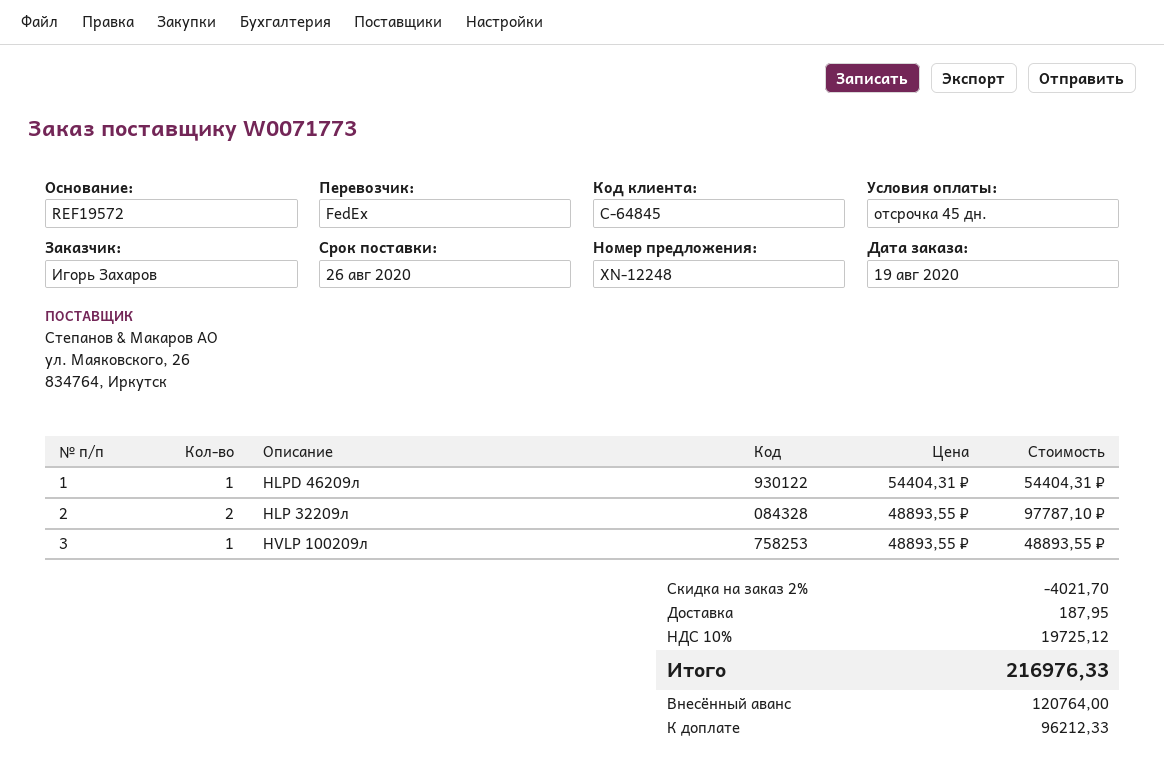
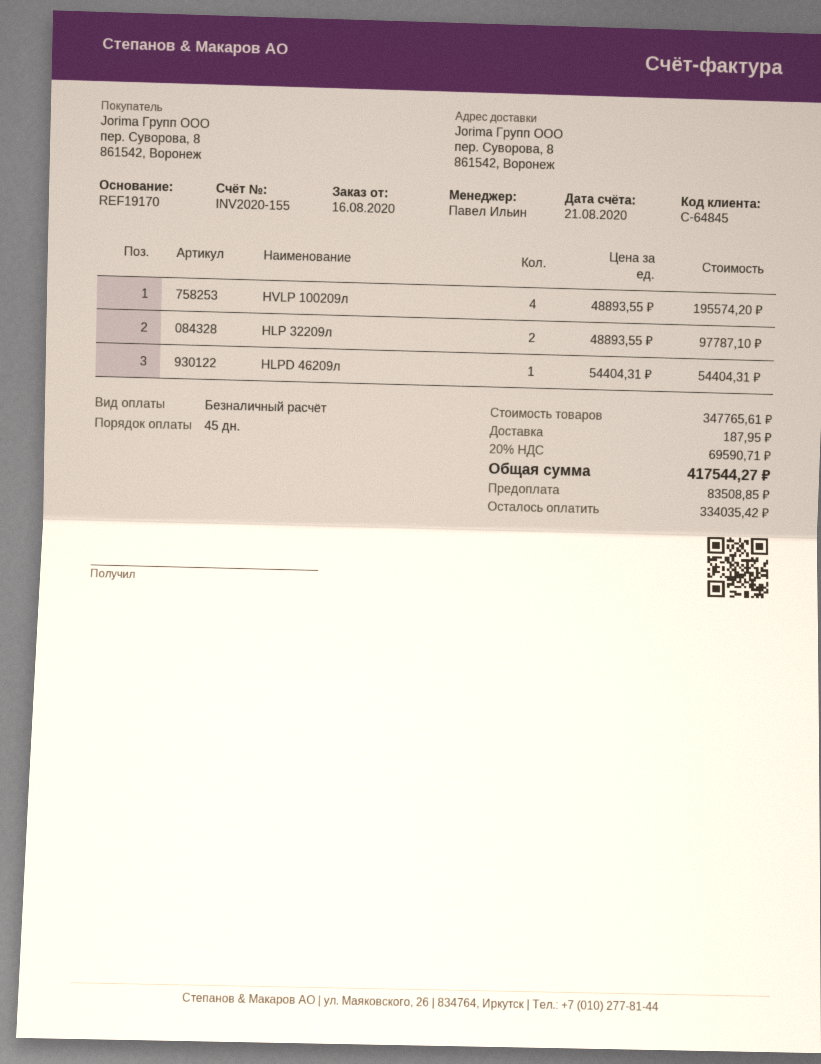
order date: 2020-08-19 -> 2020-08-16
reference: REF19572 -> REF19170
HVLP 100209л: 1 x 48893.55 = 48893.55 -> 4 x 48893.55 = 195574.20
discount: 2% = 4021.70 -> none
tax: 10% = 19725.12 -> 20% = 69590.71
total: 216976.33 -> 417544.27
deposit: 120764.00 -> 83508.85
balance: 96212.33 -> 334035.42

